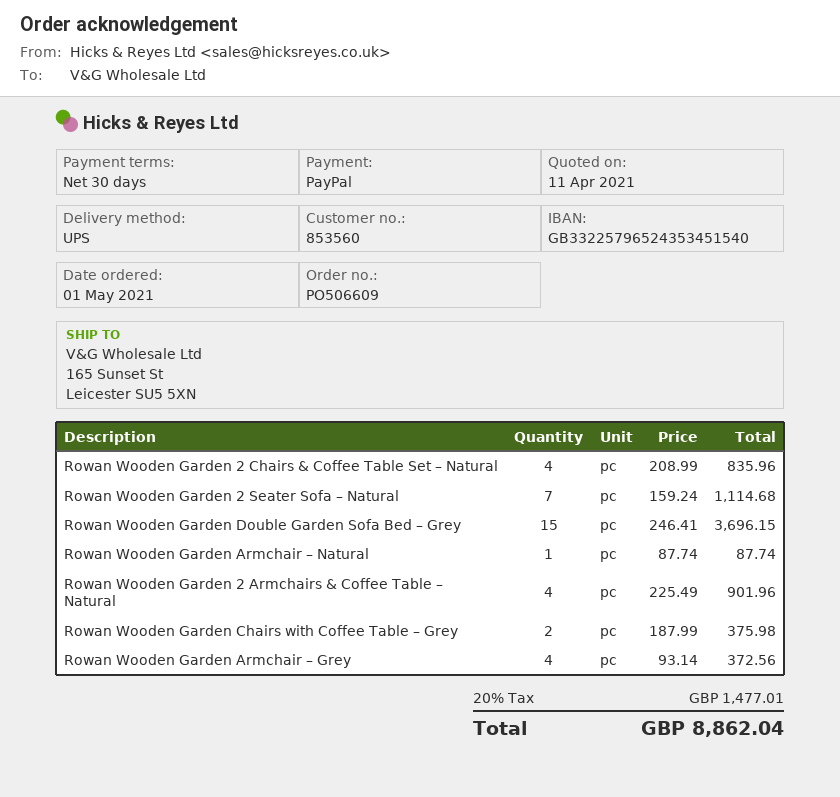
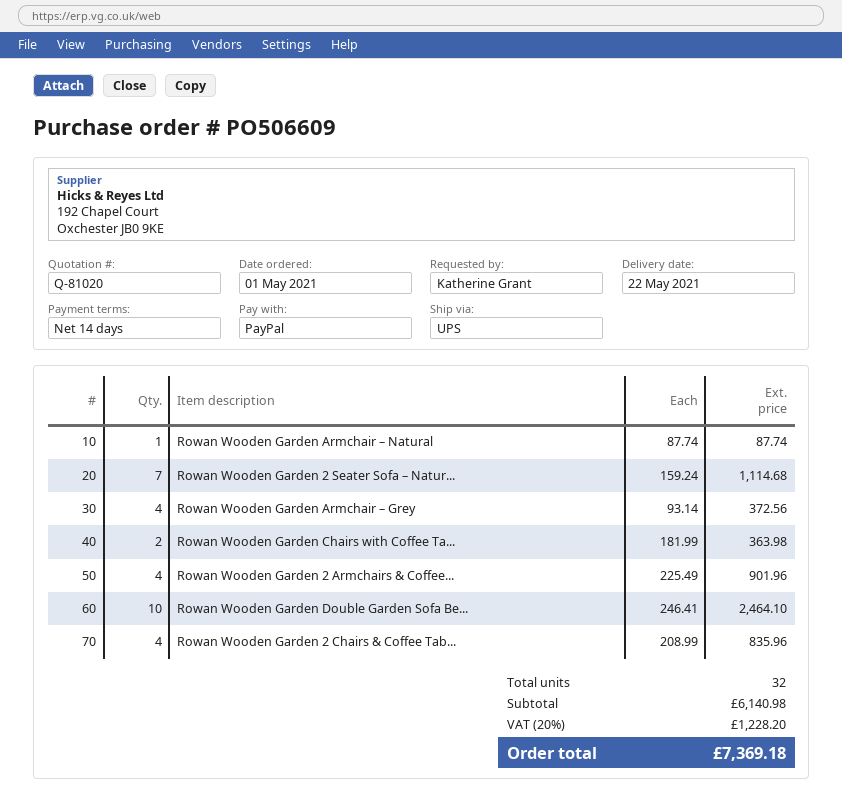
payment terms: 30 days -> 14 days
Rowan Wooden Garden Double Garden Sofa Bed – Grey: 15 x 246.41 = 3696.15 -> 10 x 246.41 = 2464.10
Rowan Wooden Garden Chairs with Coffee Table – Grey: 2 x 187.99 = 375.98 -> 2 x 181.99 = 363.98
tax: 20% = 1477.01 -> 20% = 1228.20
total: 8862.04 -> 7369.18

